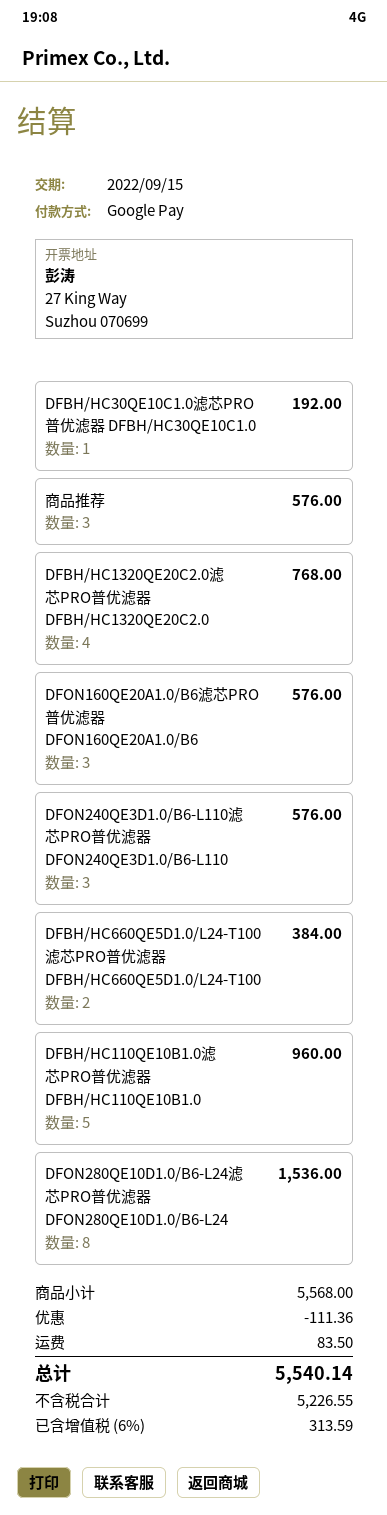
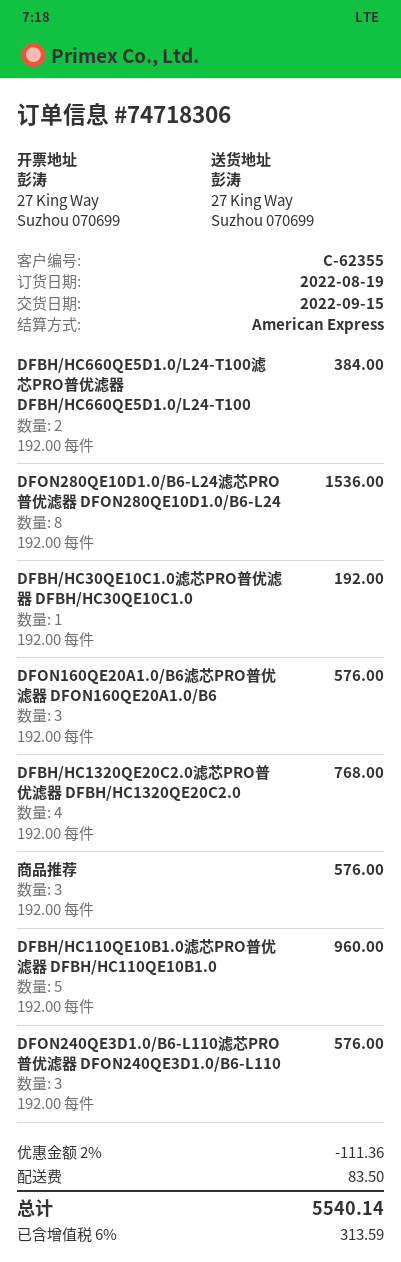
payment method: Google Pay -> American Express

